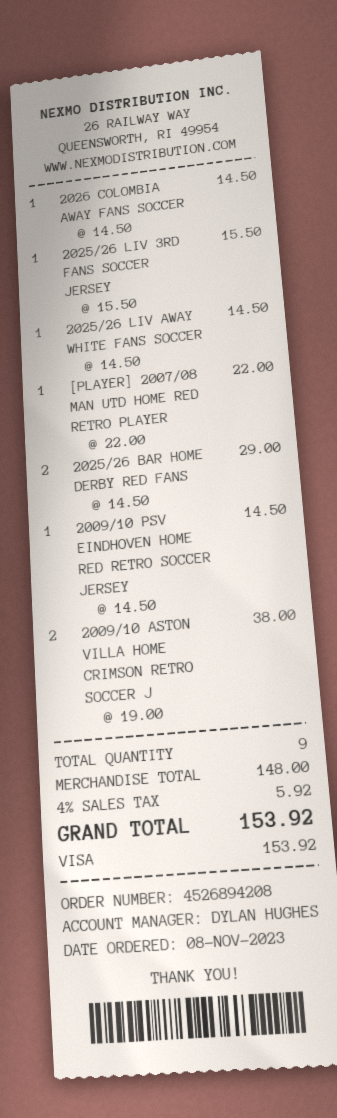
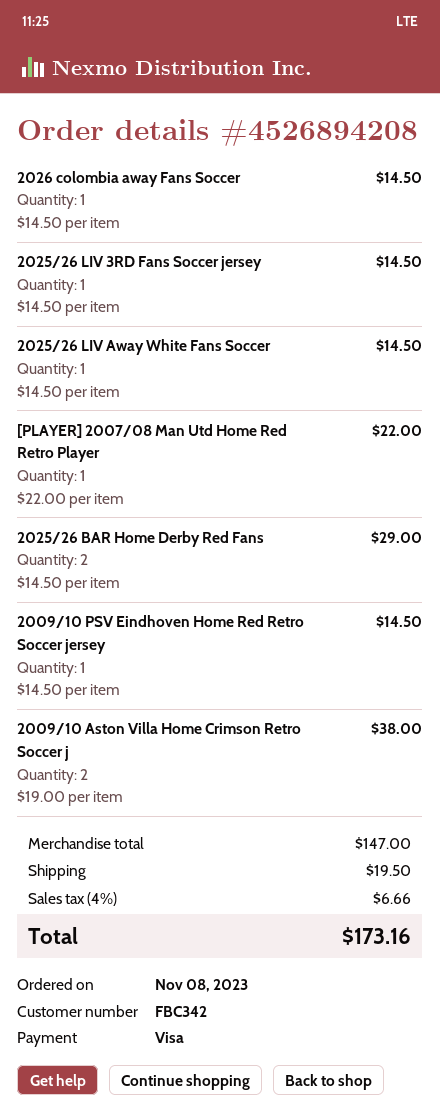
2025/26 LIV 3RD FANS SOCCER JERSEY: 1 x 15.50 = 15.50 -> 1 x 14.50 = 14.50
subtotal: 148.00 -> 147.00
shipping: none -> 19.50
tax: 4% = 5.92 -> 4% = 6.66
total: 153.92 -> 173.16

